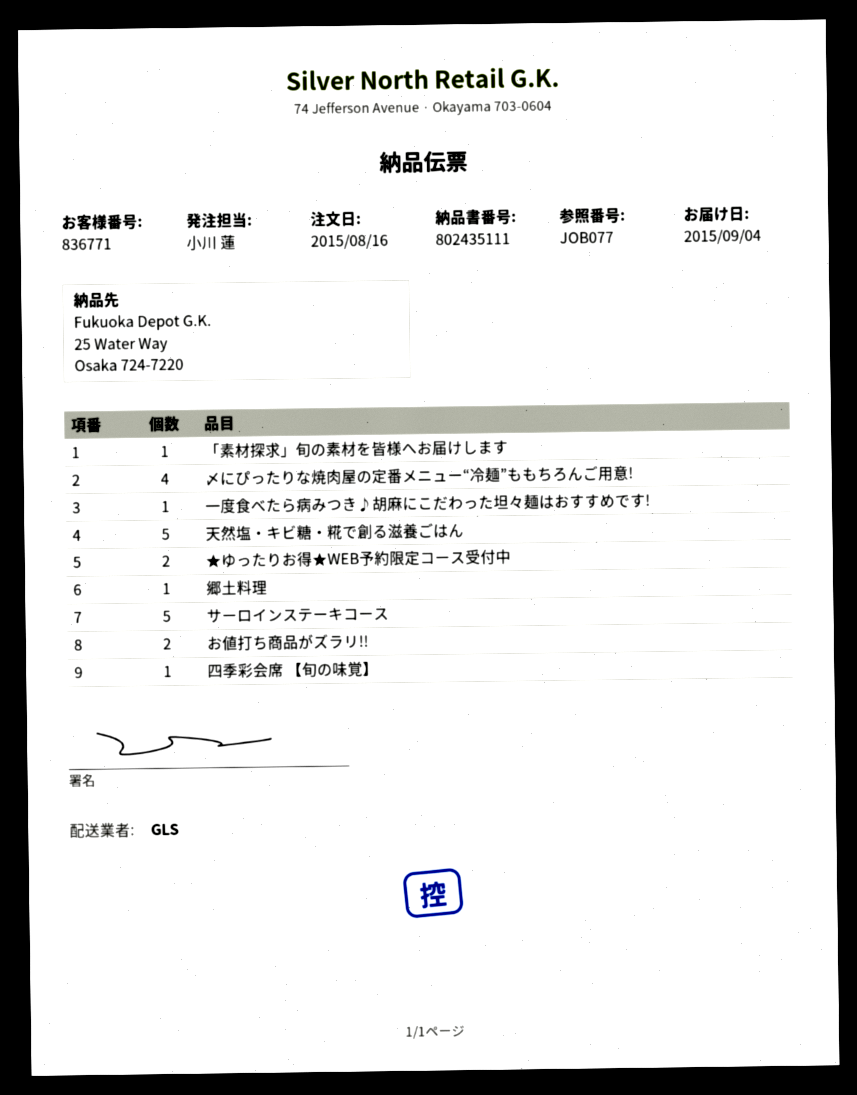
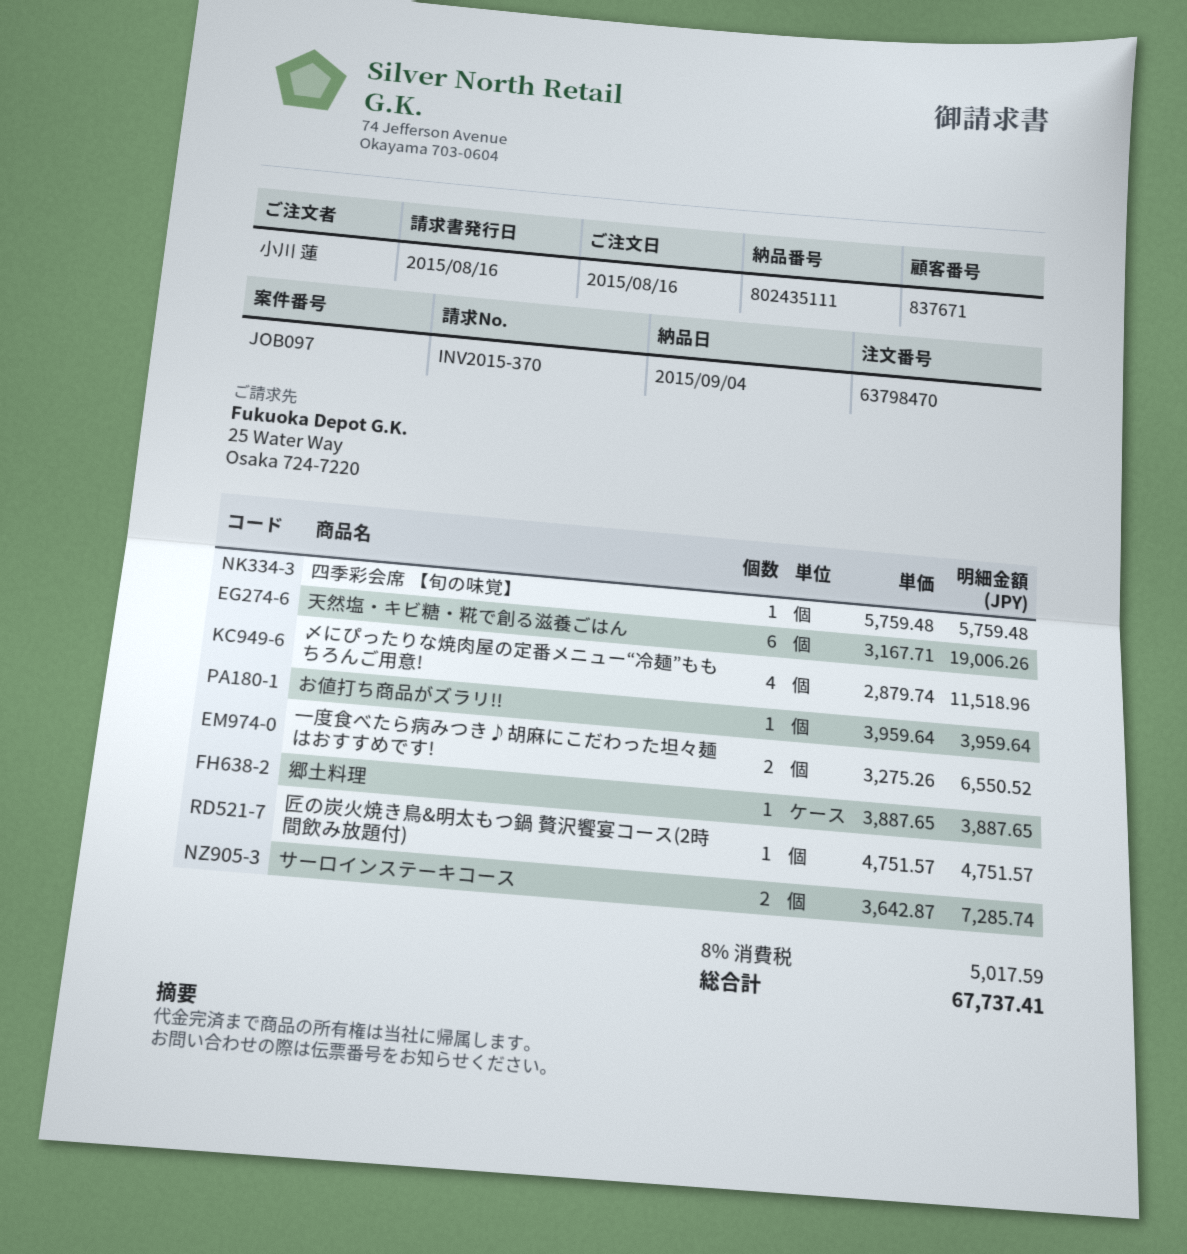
customer number: 836771 -> 837671
reference: JOB077 -> JOB097
「素材探求」旬の素材を皆様へお届けします: 1 -> none
一度食べたら病みつき♪胡麻にこだわった坦々麺はおすすめです!: 1 -> 2
天然塩・キビ糖・糀で創る滋養ごはん: 5 -> 6
★ゆったりお得★WEB予約限定コース受付中: 2 -> none
サーロインステーキコース: 5 -> 2
お値打ち商品がズラリ!!: 2 -> 1
匠の炭火焼き鳥&明太もつ鍋 贅沢饗宴コース(2時間飲み放題付): none -> 1

